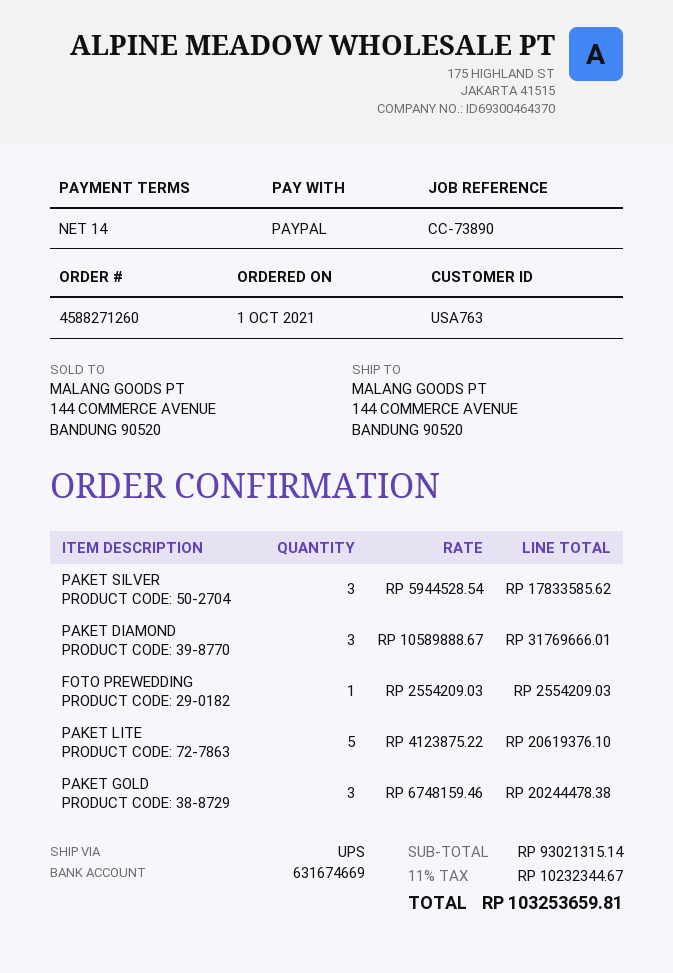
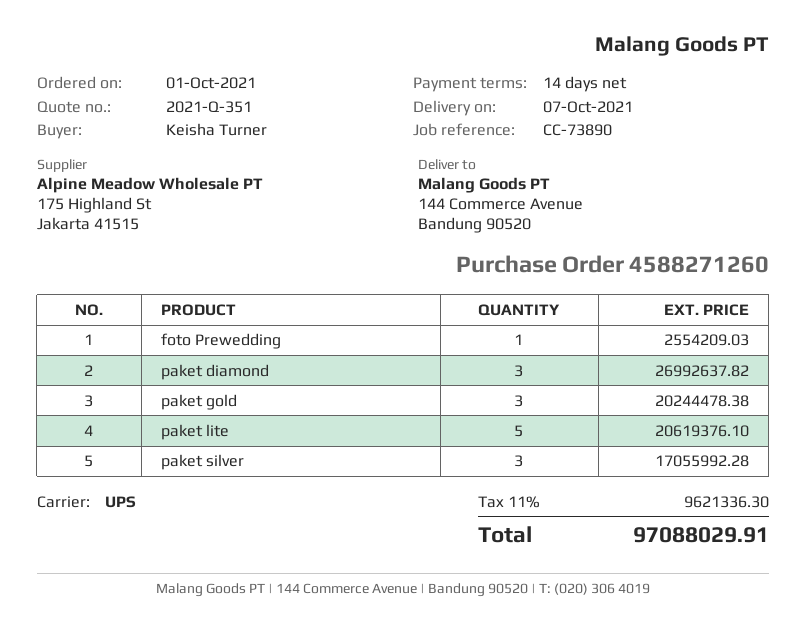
PAKET SILVER: 3 for 17833585.62 -> 3 for 17055992.28
PAKET DIAMOND: 3 for 31769666.01 -> 3 for 26992637.82
tax: 11% = 10232344.67 -> 11% = 9621336.30
total: 103253659.81 -> 97088029.91

